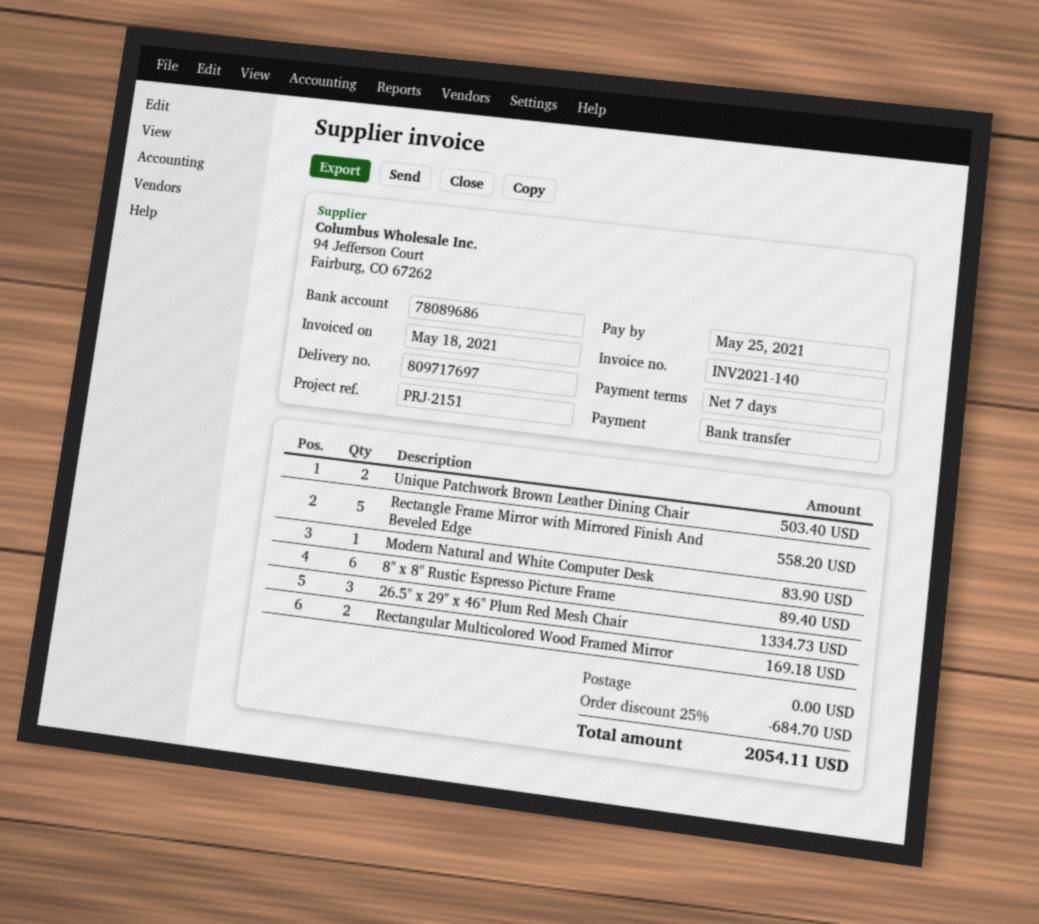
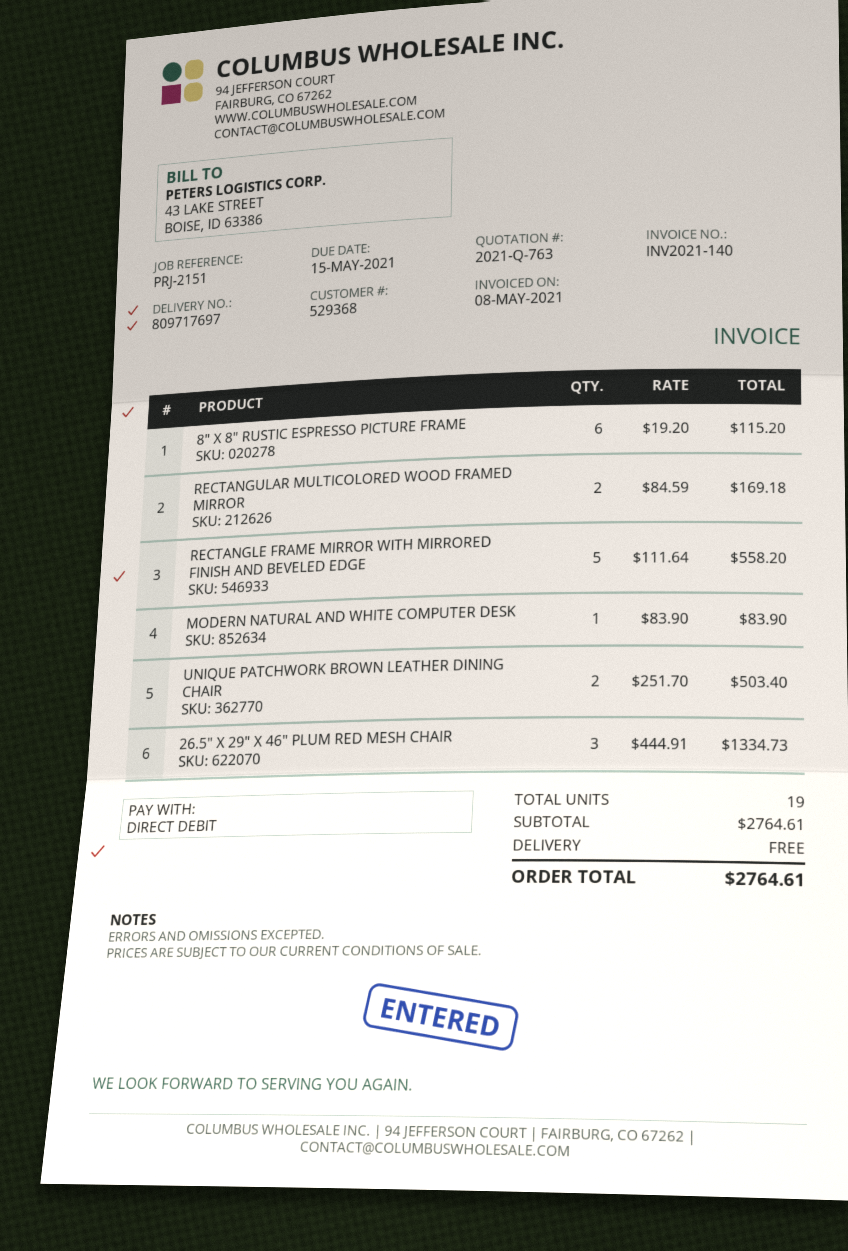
invoice date: 2021-05-18 -> 2021-05-08
due date: 2021-05-25 -> 2021-05-15
payment method: bank transfer -> direct debit
8" x 8" Rustic Espresso Picture Frame: 6 for 89.40 -> 6 for 115.20
discount: 25% = 684.70 -> none
total: 2054.11 -> 2764.61

